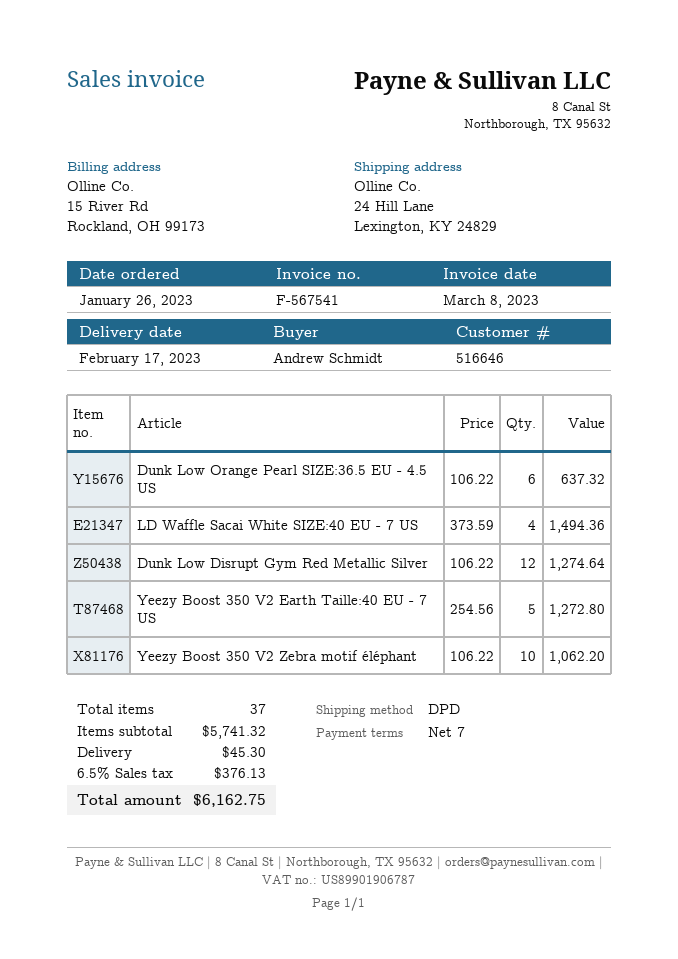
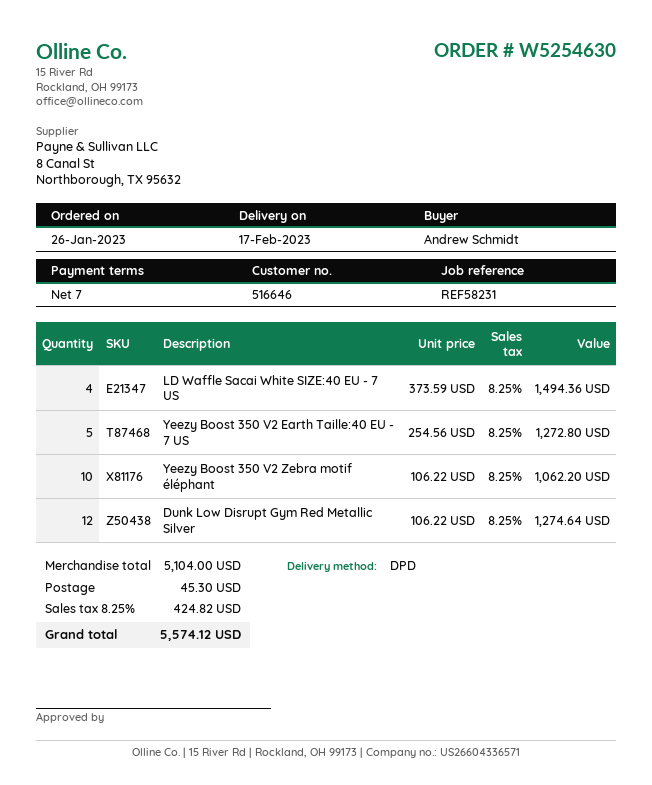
Dunk Low Orange Pearl SIZE:36.5 EU - 4.5 US: 6 x 106.22 = 637.32 -> none
subtotal: 5741.32 -> 5104.00
tax: 6.5% = 376.13 -> 8.25% = 424.82
total: 6162.75 -> 5574.12

